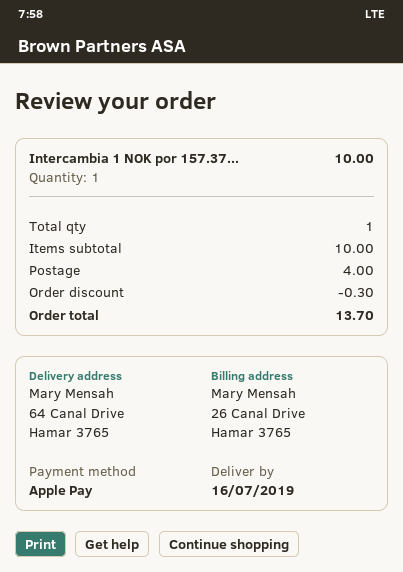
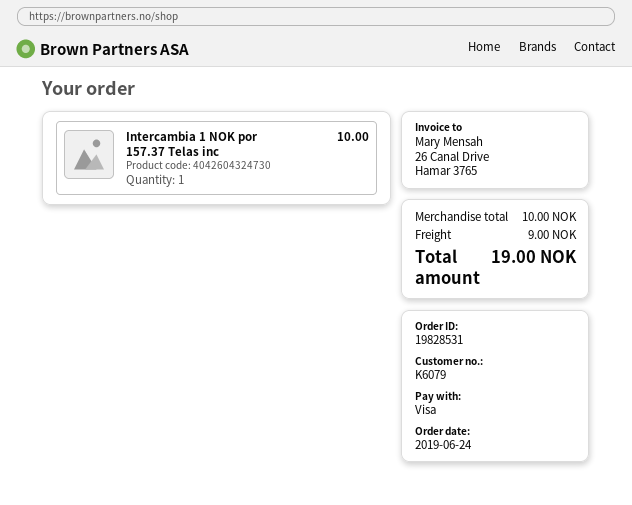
payment method: Apple Pay -> Visa
discount: 0.30 -> none
shipping: 4.00 -> 9.00
total: 13.70 -> 19.00

